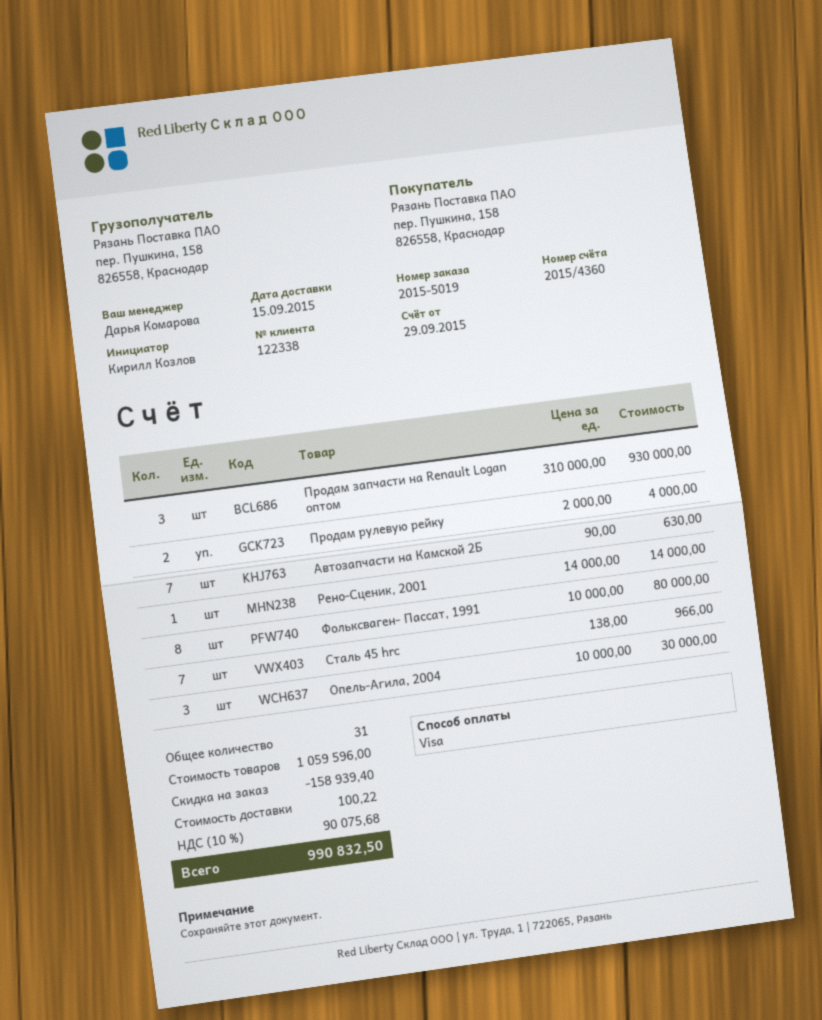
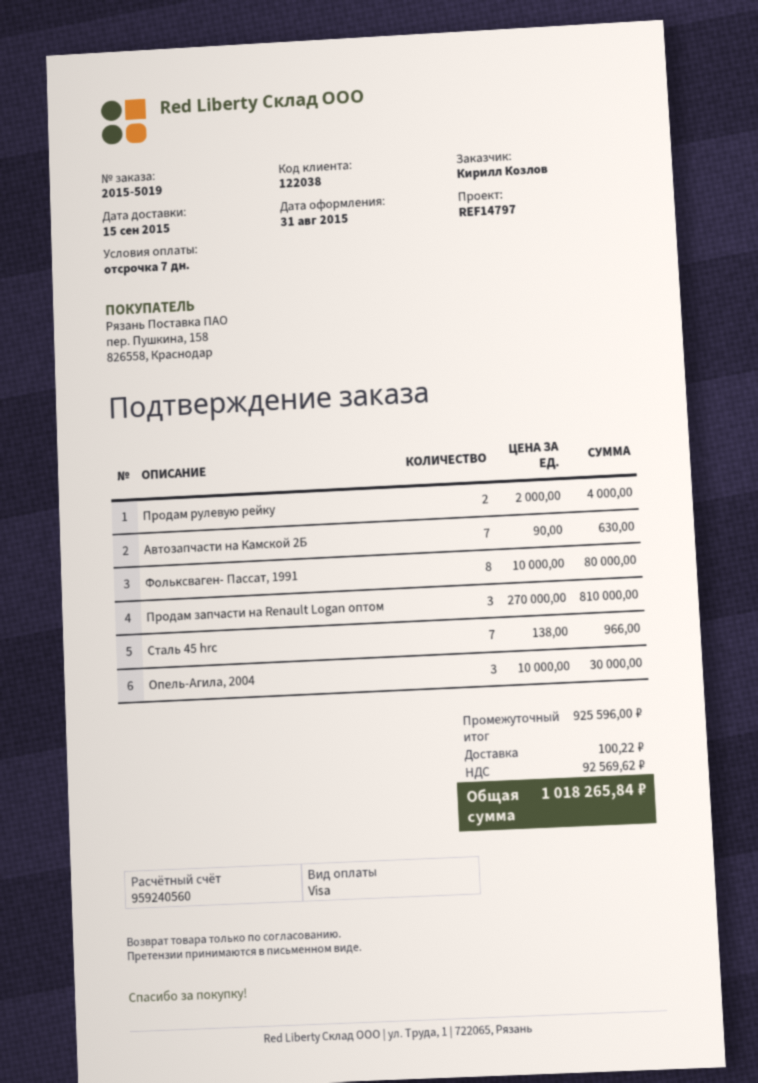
customer number: 122338 -> 122038
Продам запчасти на Renault Logan оптом: 3 x 310000.00 = 930000.00 -> 3 x 270000.00 = 810000.00
Рено-Сценик, 2001: 1 x 14000.00 = 14000.00 -> none
subtotal: 1059596.00 -> 925596.00
discount: 158939.40 -> none
tax: 90075.68 -> 92569.62
total: 990832.50 -> 1018265.84

